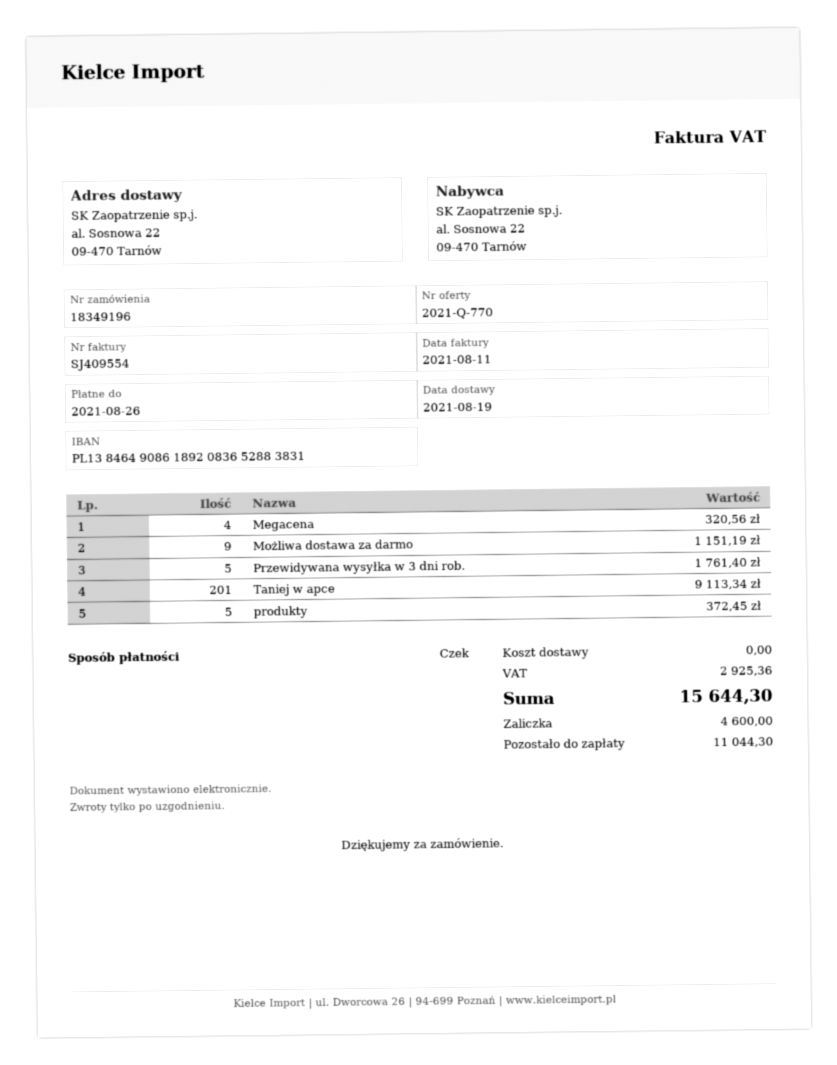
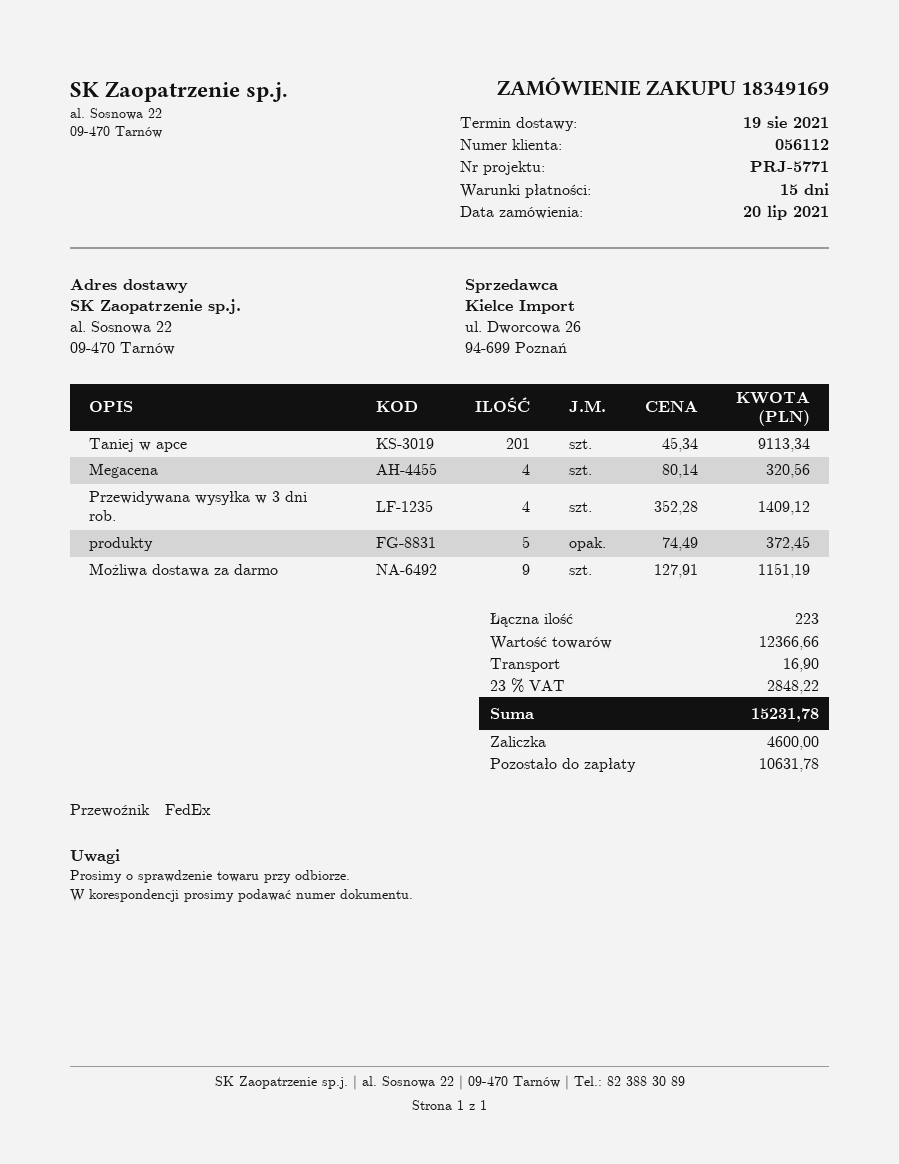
order number: 18349196 -> 18349169
Przewidywana wysyłka w 3 dni rob.: 5 for 1761.40 -> 4 for 1409.12
shipping: 0.00 -> 16.90
tax: 2925.36 -> 2848.22
total: 15644.30 -> 15231.78
balance: 11044.30 -> 10631.78

